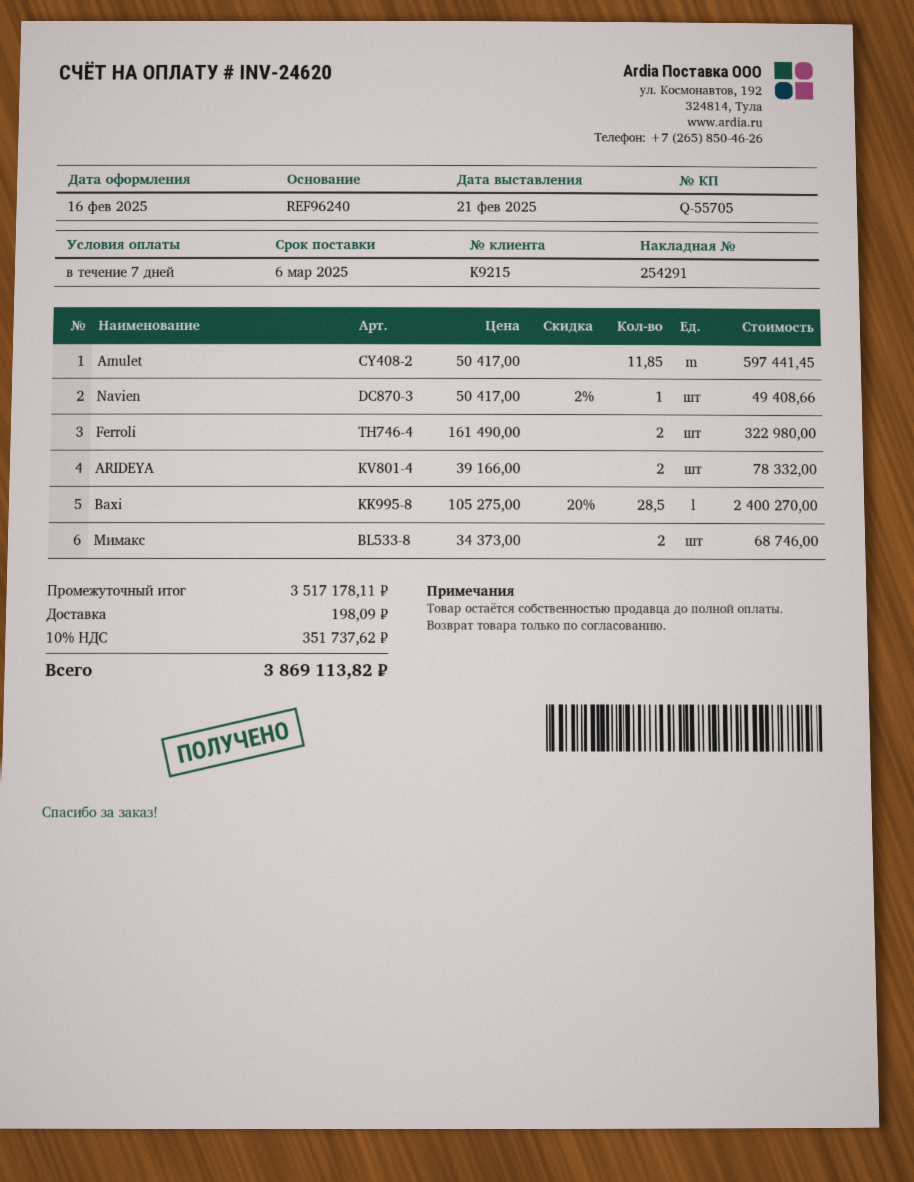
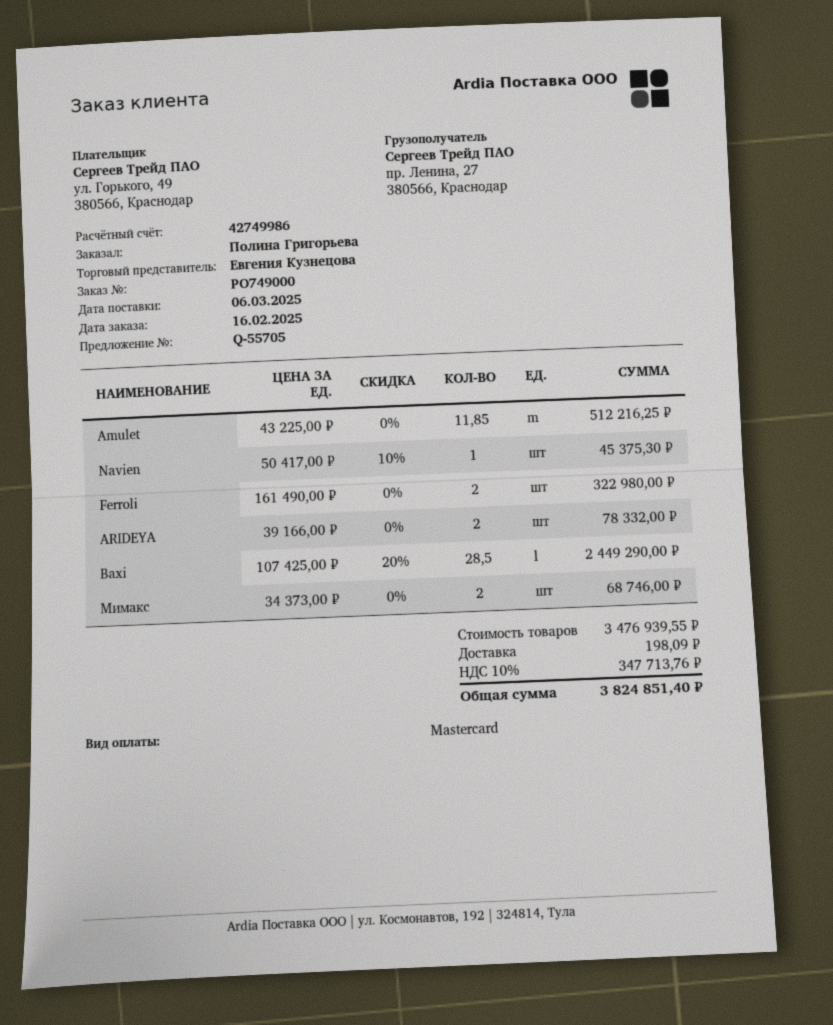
Amulet: 11.85 x 50417.00 = 597441.45 -> 11.85 x 43225.00 = 512216.25
Navien: 1 x 50417.00 - 2% = 49408.66 -> 1 x 50417.00 - 10% = 45375.30
Baxi: 28.5 x 105275.00 - 20% = 2400270.00 -> 28.5 x 107425.00 - 20% = 2449290.00
subtotal: 3517178.11 -> 3476939.55
tax: 10% = 351737.62 -> 10% = 347713.76
total: 3869113.82 -> 3824851.40

